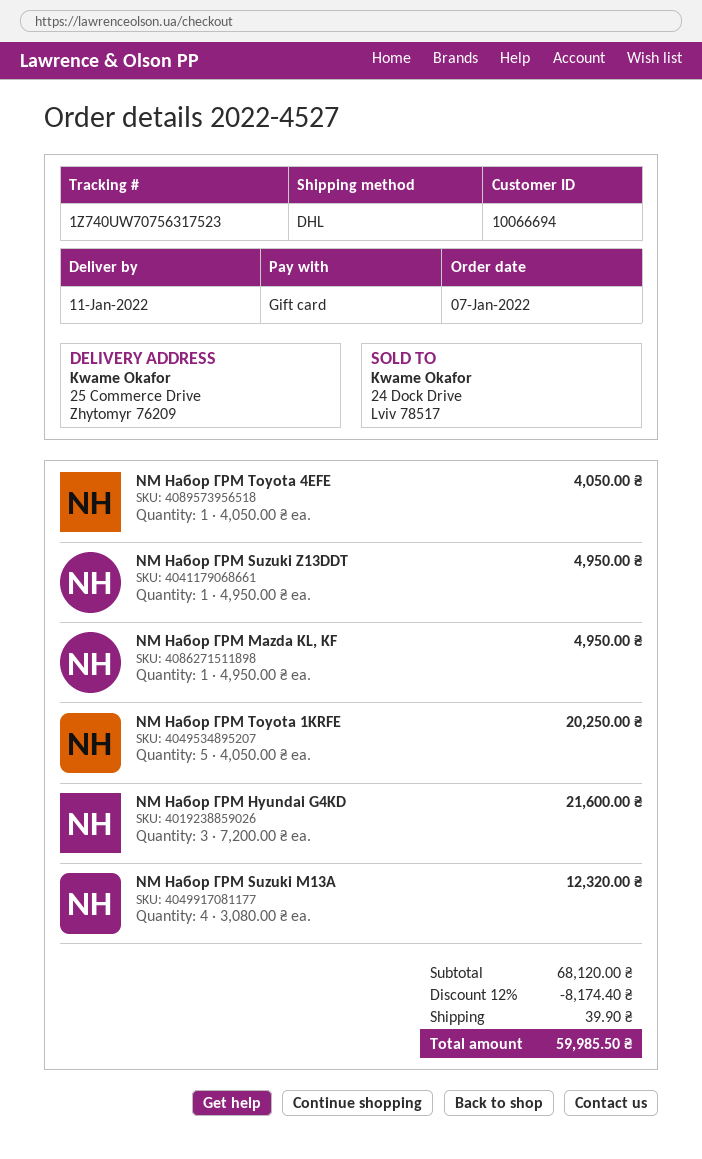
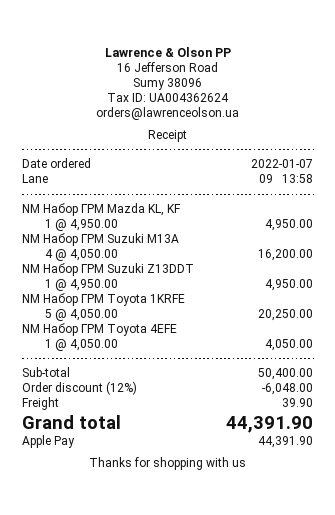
payment method: gift card -> Apple Pay
NM Набор ГРМ Hyundai G4KD: 3 x 7200.00 = 21600.00 -> none
NM Набор ГРМ Suzuki M13A: 4 x 3080.00 = 12320.00 -> 4 x 4050.00 = 16200.00
subtotal: 68120.00 -> 50400.00
discount: 12% = 8174.40 -> 12% = 6048.00
total: 59985.50 -> 44391.90

